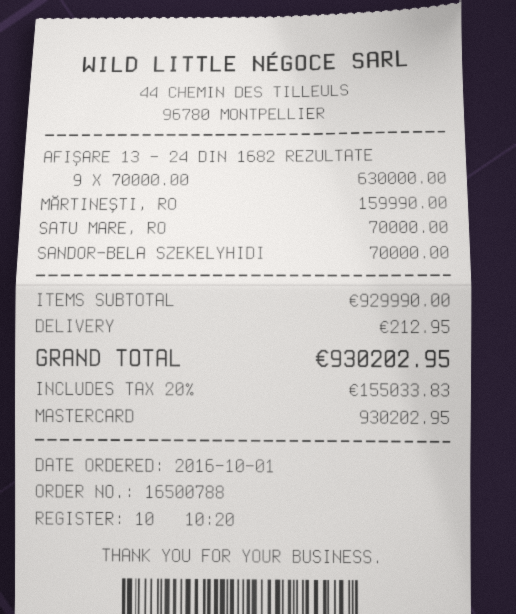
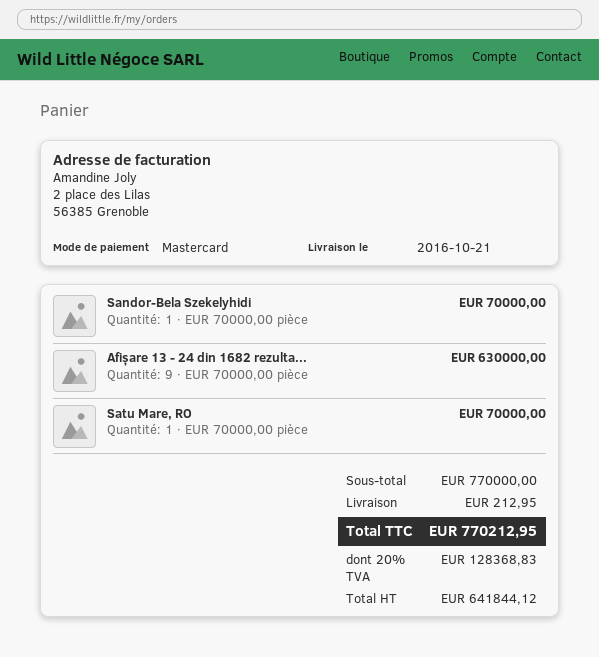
MĂRTINEŞTI, RO: 1 x 159990.00 = 159990.00 -> none
subtotal: 929990.00 -> 770000.00
tax: 20% = 155033.83 -> 20% = 128368.83
total: 930202.95 -> 770212.95

